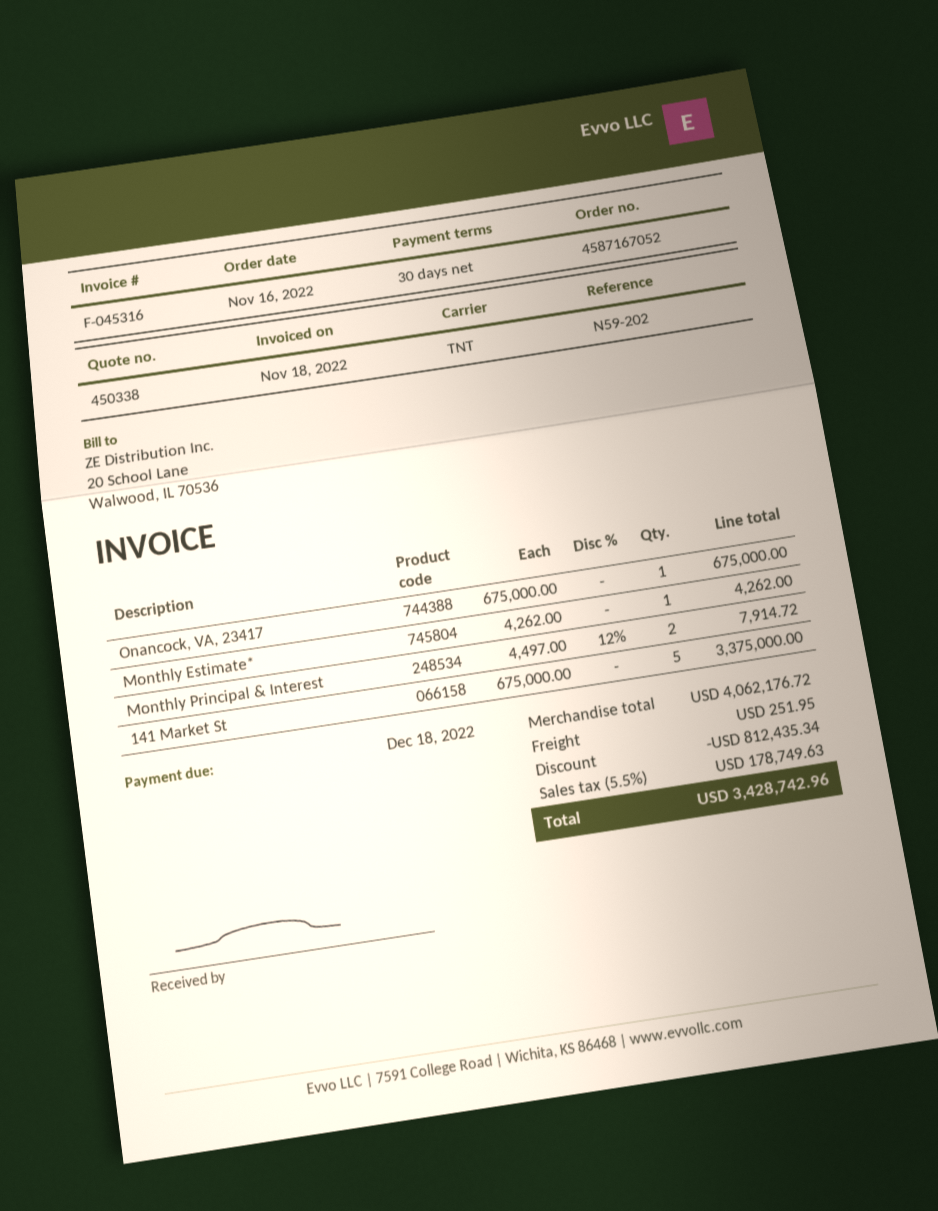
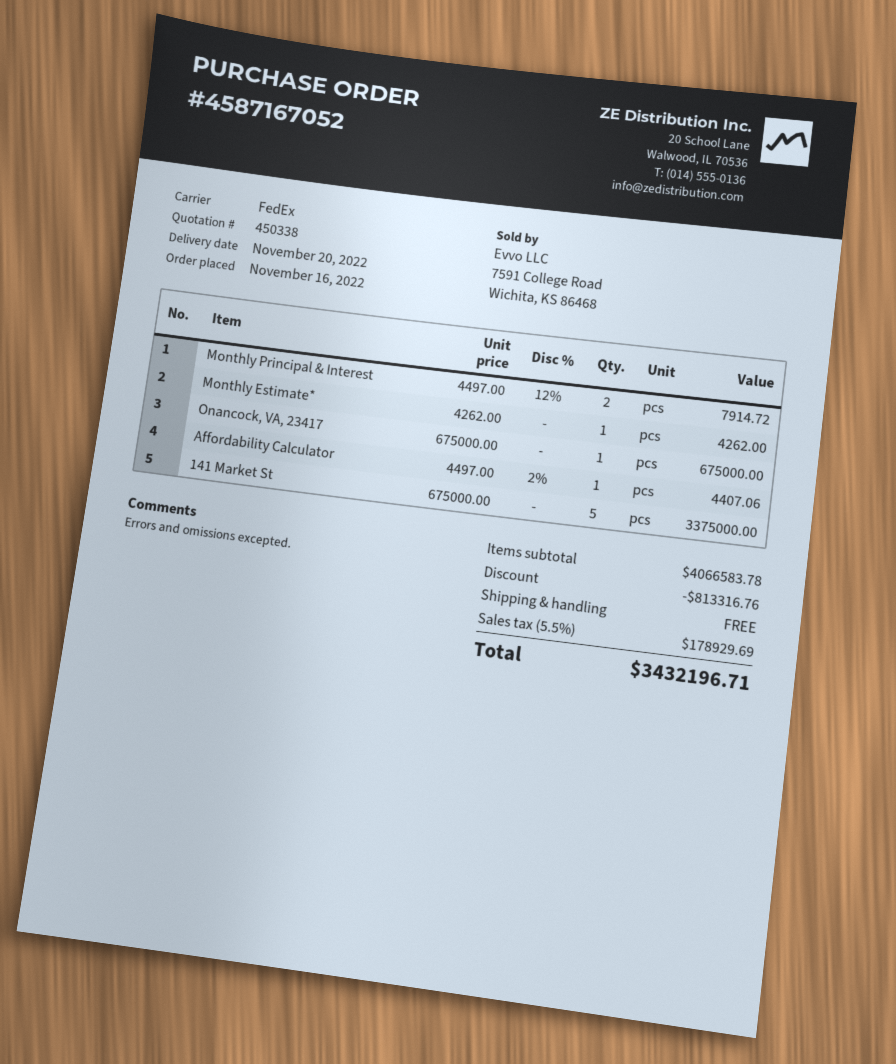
shipping method: TNT -> FedEx
Affordability Calculator: none -> 1 x 4497.00 - 2% = 4407.06
subtotal: 4062176.72 -> 4066583.78
discount: 812435.34 -> 813316.76
shipping: 251.95 -> 0.00
tax: 5.5% = 178749.63 -> 5.5% = 178929.69
total: 3428742.96 -> 3432196.71

